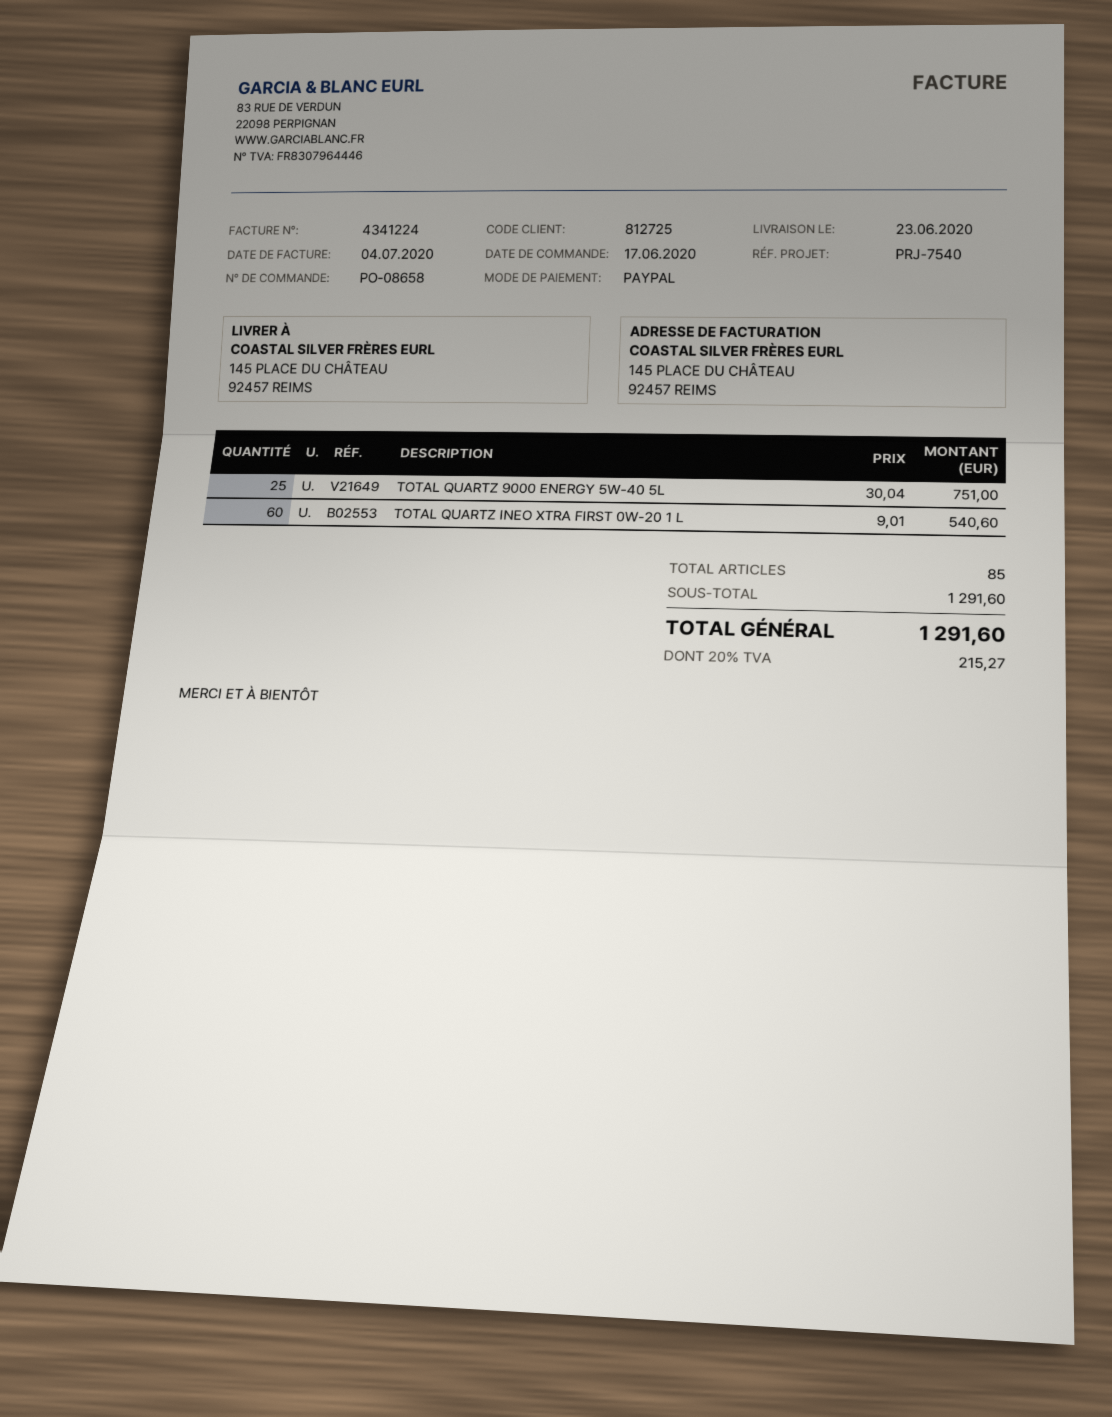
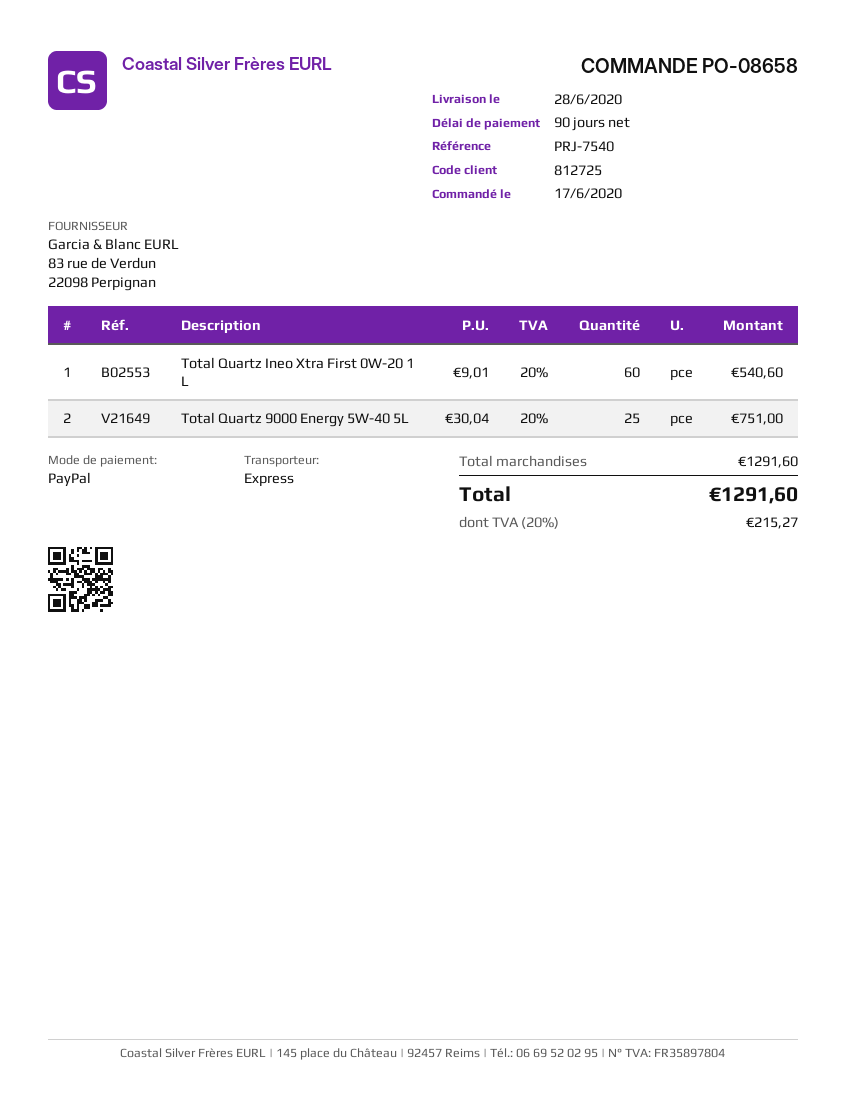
delivery date: 2020-06-23 -> 2020-06-28

